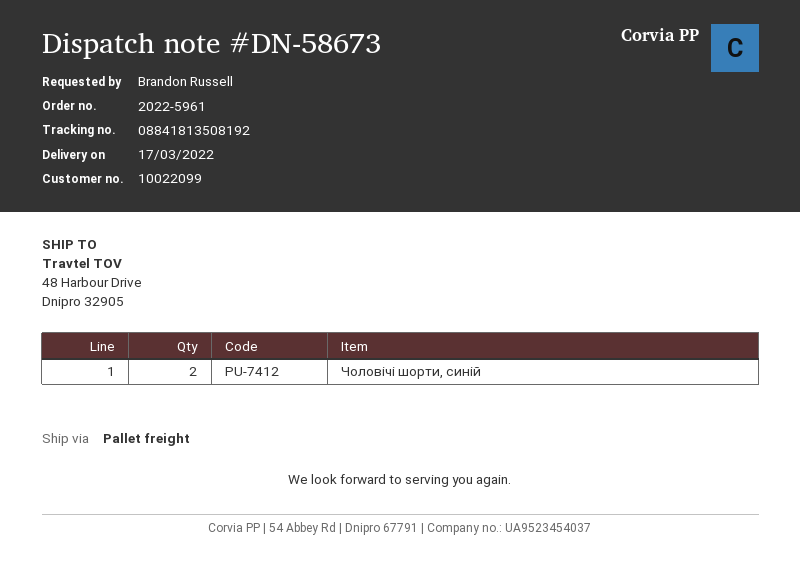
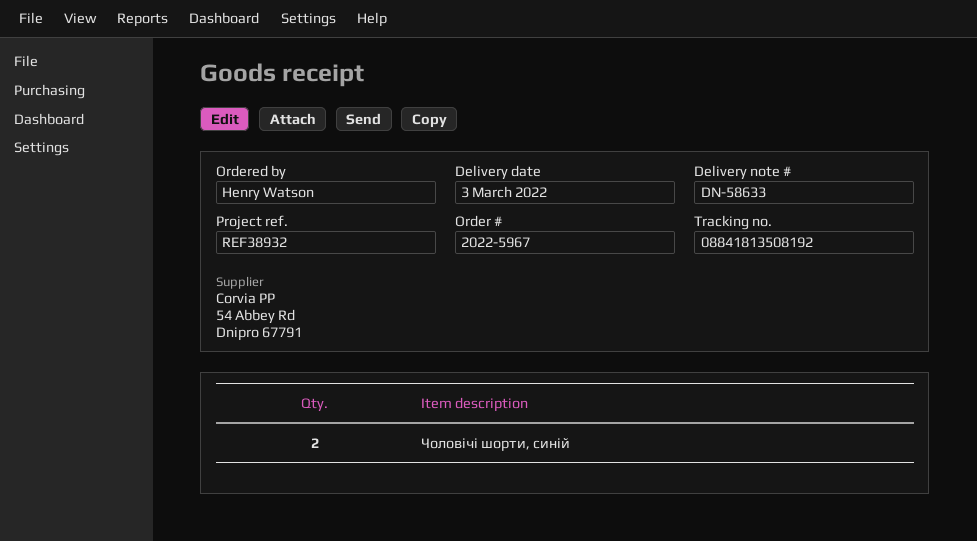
order number: 2022-5961 -> 2022-5967
delivery note number: DN-58673 -> DN-58633
delivery date: 2022-03-17 -> 2022-03-03
ordered by: Brandon Russell -> Henry Watson

